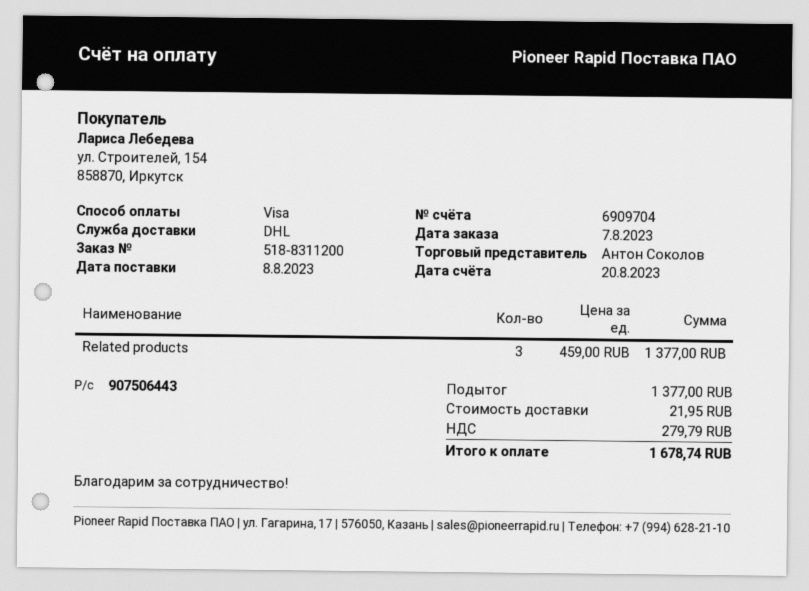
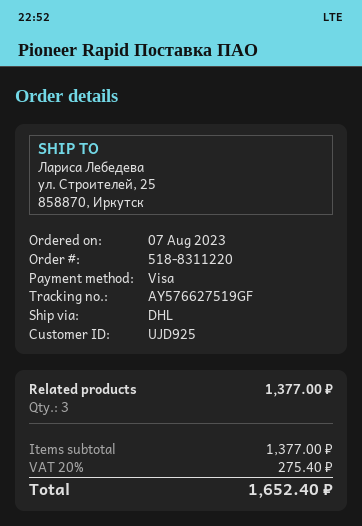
order number: 518-8311200 -> 518-8311220
shipping: 21.95 -> none
tax: 279.79 -> 275.40
total: 1678.74 -> 1652.40

